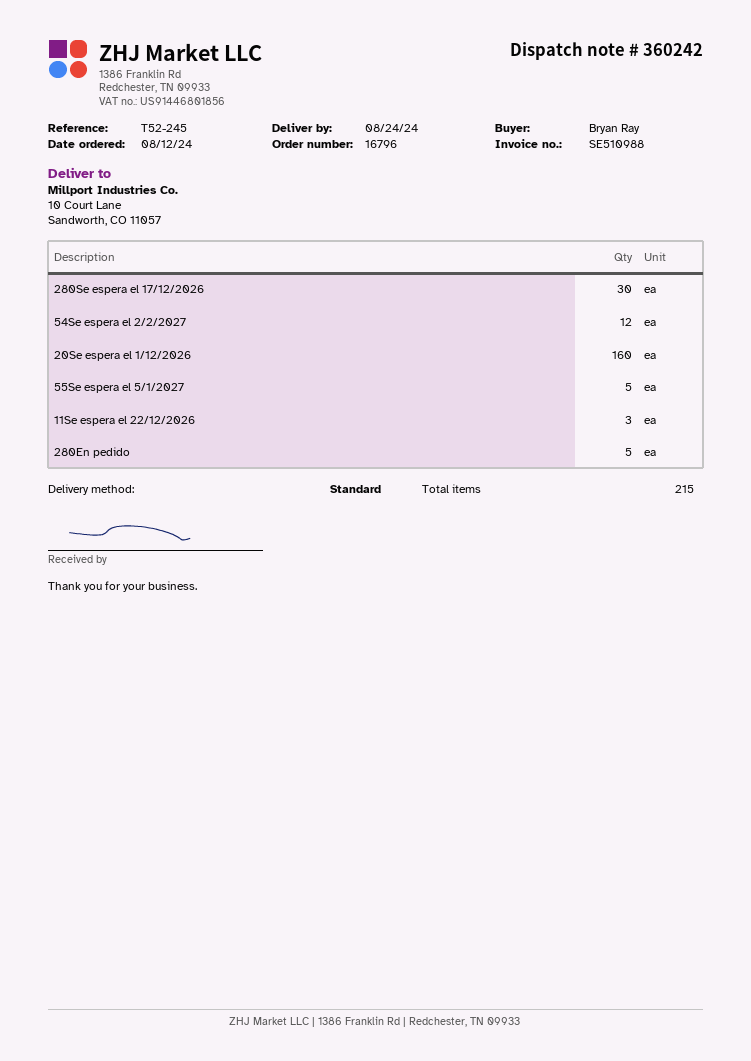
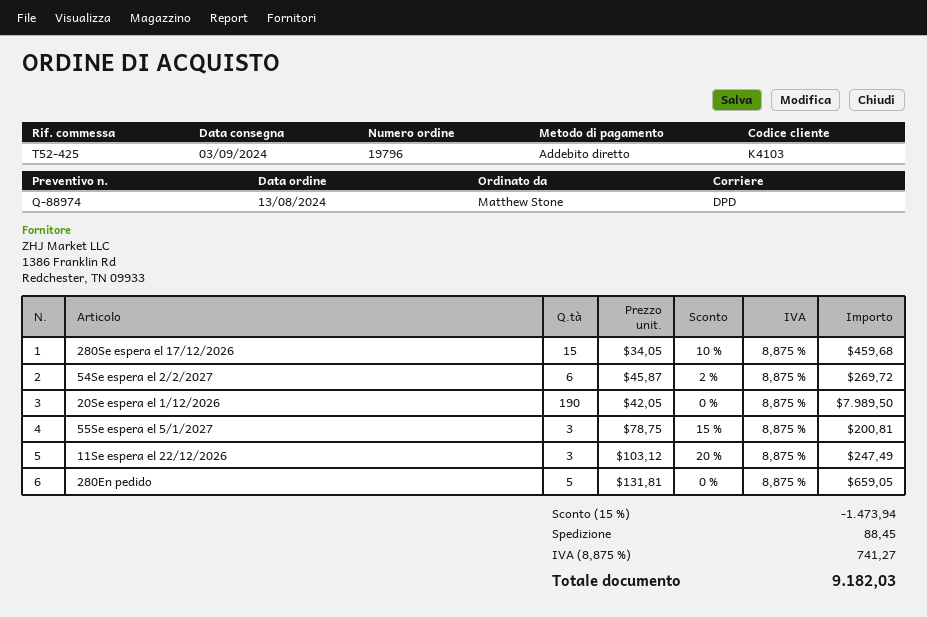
order number: 16796 -> 19796
order date: 2024-08-12 -> 2024-08-13
delivery date: 2024-08-24 -> 2024-09-03
reference: T52-245 -> T52-425
ordered by: Bryan Ray -> Matthew Stone
shipping method: standard -> DPD
280Se espera el 17/12/2026: 30 -> 15
54Se espera el 2/2/2027: 12 -> 6
20Se espera el 1/12/2026: 160 -> 190
55Se espera el 5/1/2027: 5 -> 3

